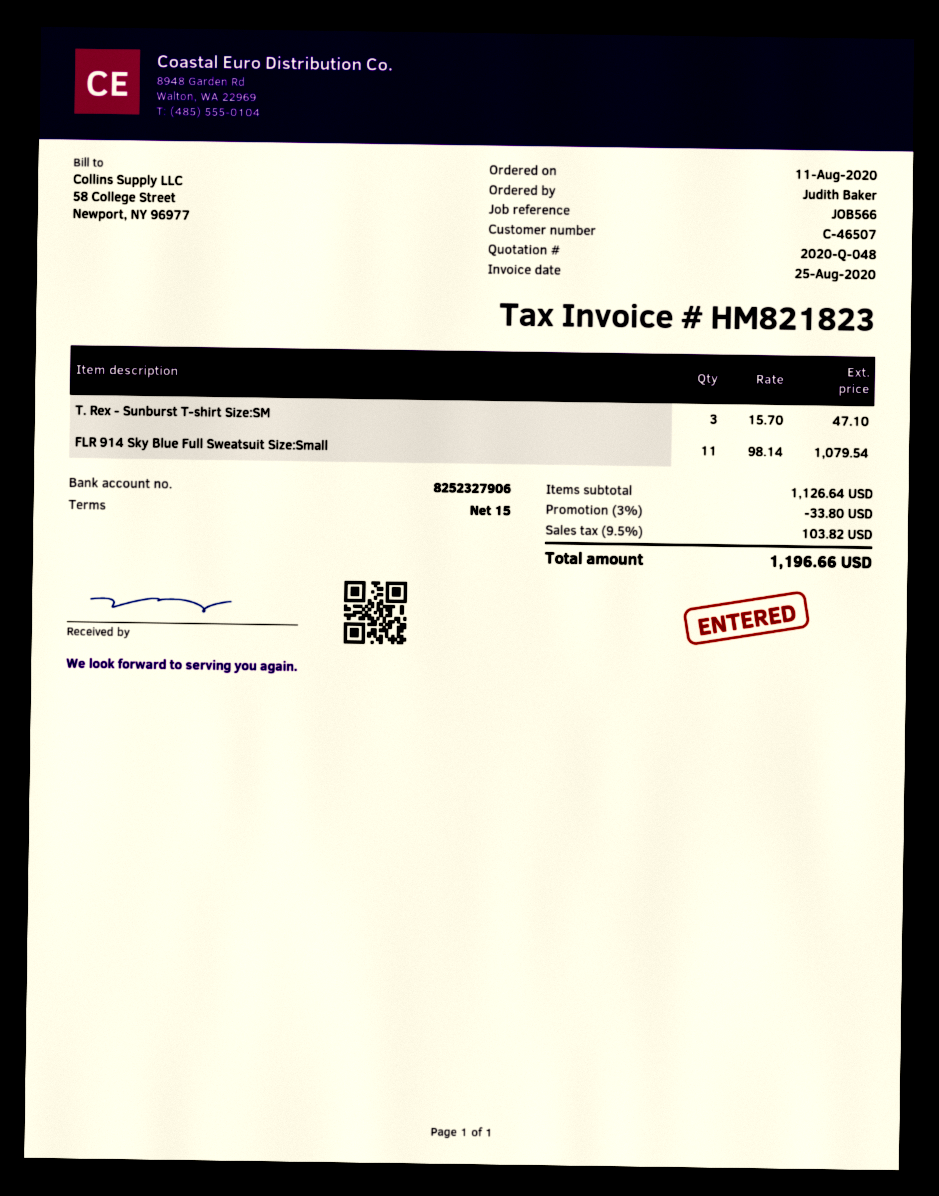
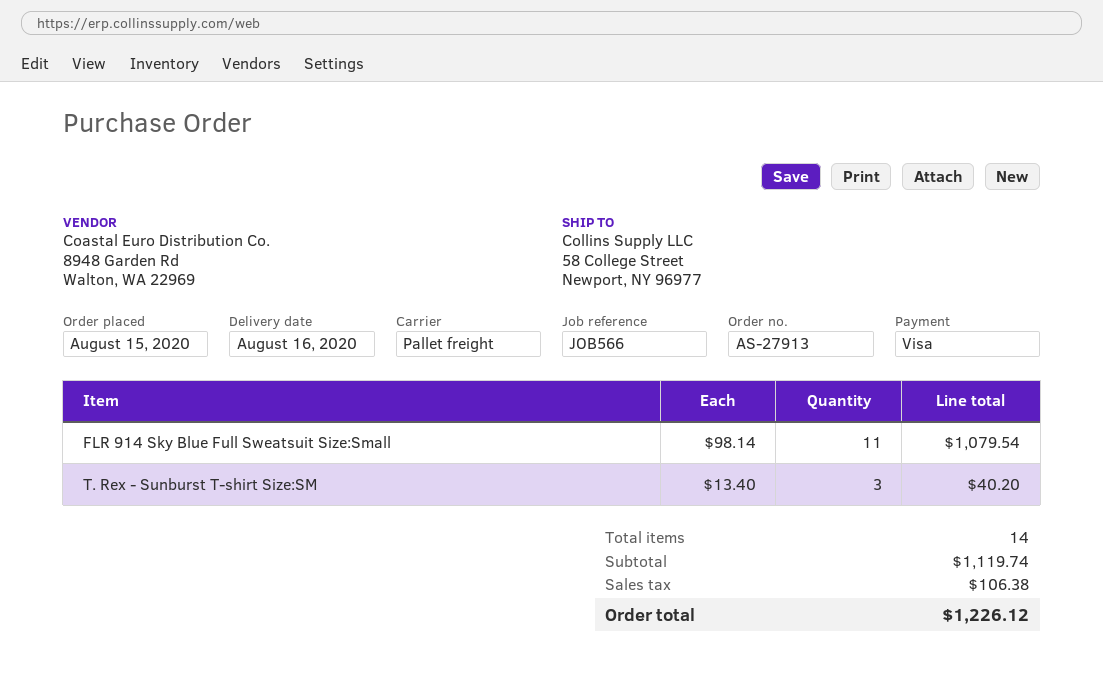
order date: 2020-08-11 -> 2020-08-15
T. Rex - Sunburst T-shirt Size:SM: 3 x 15.70 = 47.10 -> 3 x 13.40 = 40.20
subtotal: 1126.64 -> 1119.74
discount: 3% = 33.80 -> none
tax: 103.82 -> 106.38
total: 1196.66 -> 1226.12

